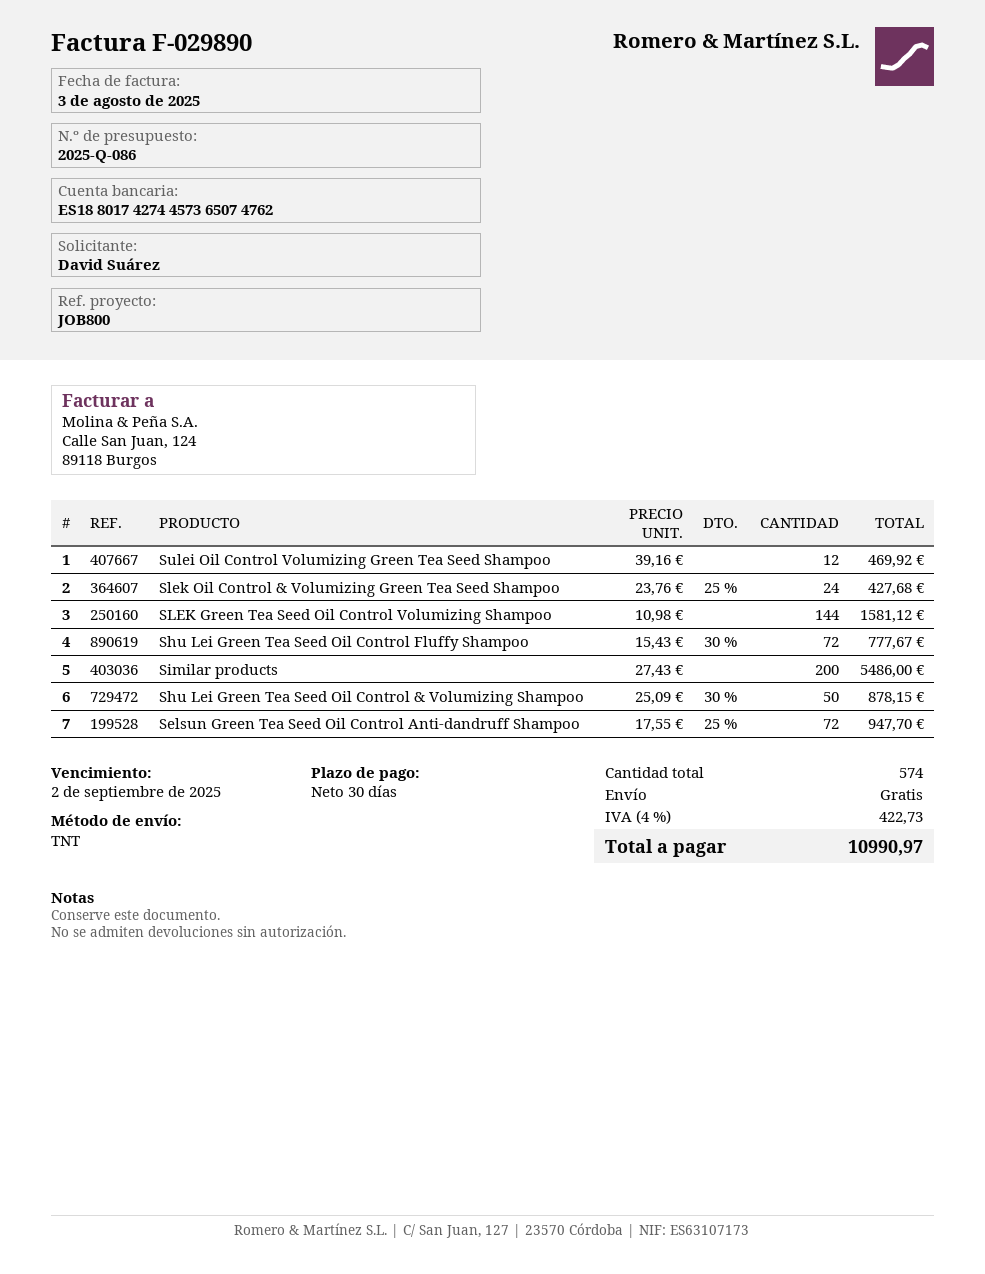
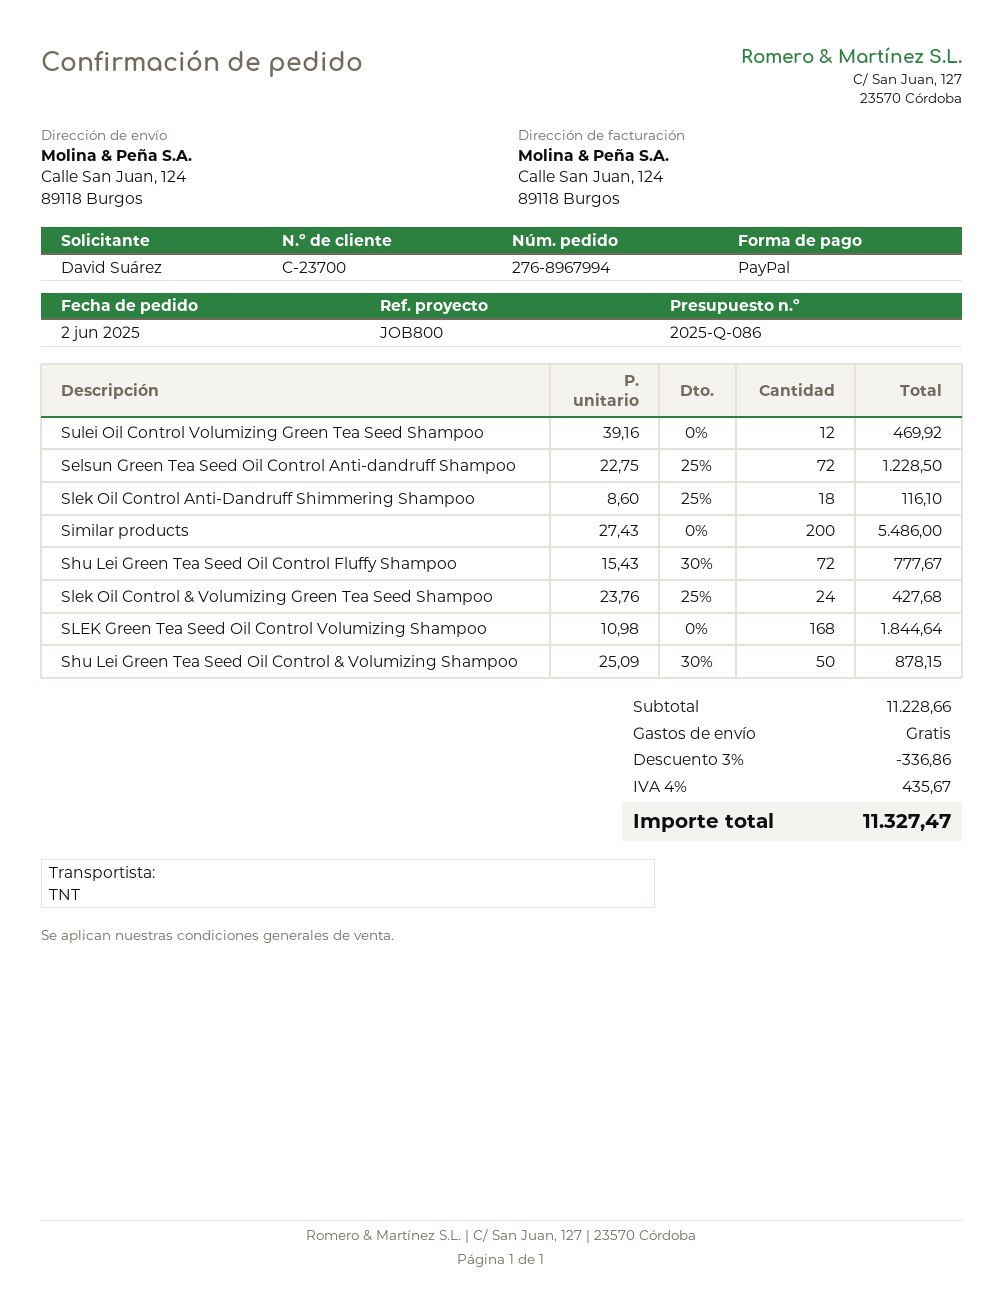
SLEK Green Tea Seed Oil Control Volumizing Shampoo: 144 x 10.98 = 1581.12 -> 168 x 10.98 = 1844.64
Selsun Green Tea Seed Oil Control Anti-dandruff Shampoo: 72 x 17.55 - 25% = 947.70 -> 72 x 22.75 - 25% = 1228.50
Slek Oil Control Anti-Dandruff Shimmering Shampoo: none -> 18 x 8.60 - 25% = 116.10
discount: none -> 3% = 336.86
tax: 4% = 422.73 -> 4% = 435.67
total: 10990.97 -> 11327.47

